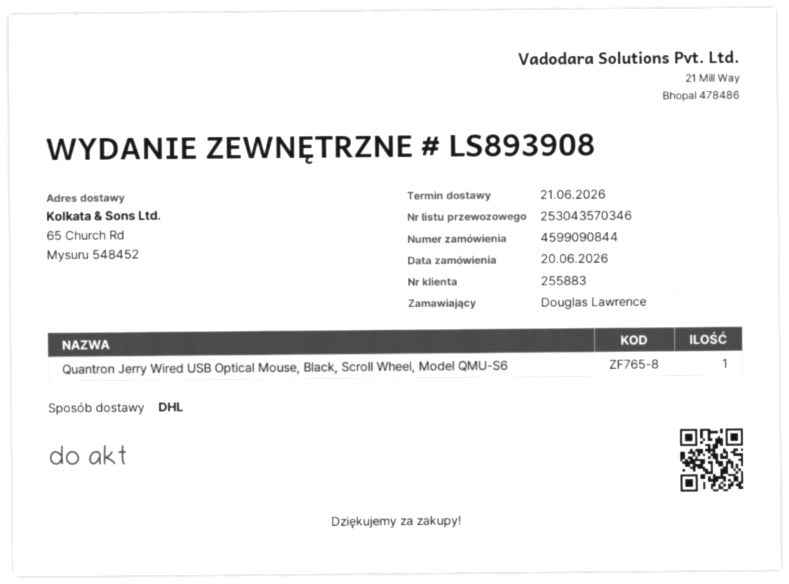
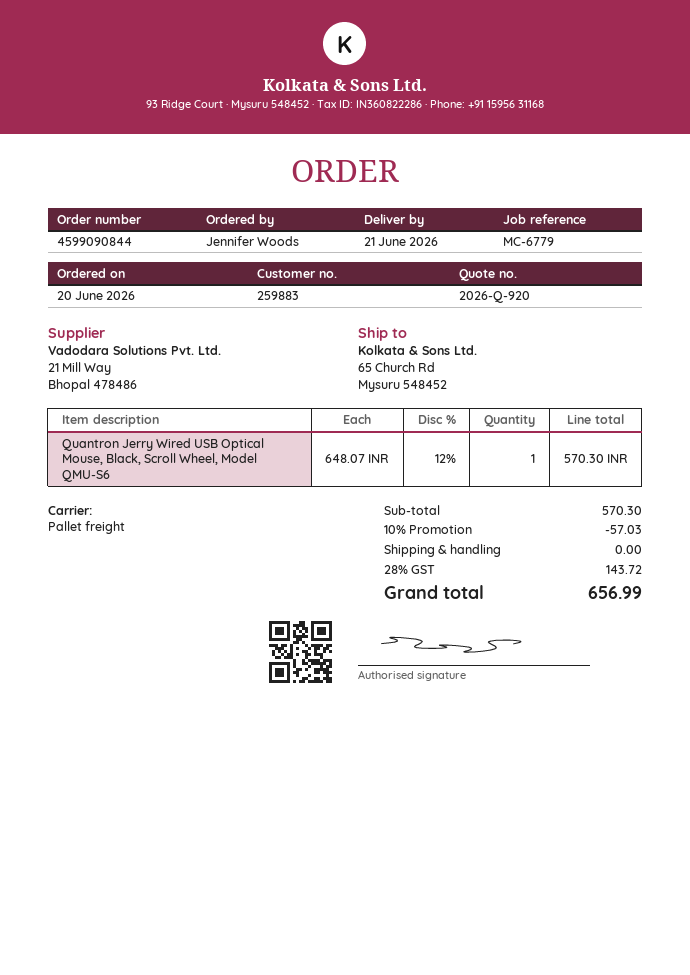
customer number: 255883 -> 259883
ordered by: Douglas Lawrence -> Jennifer Woods
shipping method: DHL -> pallet freight

